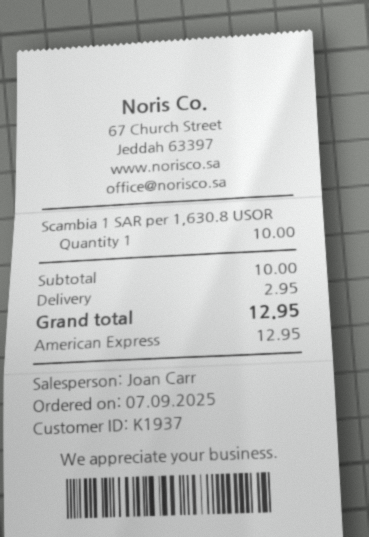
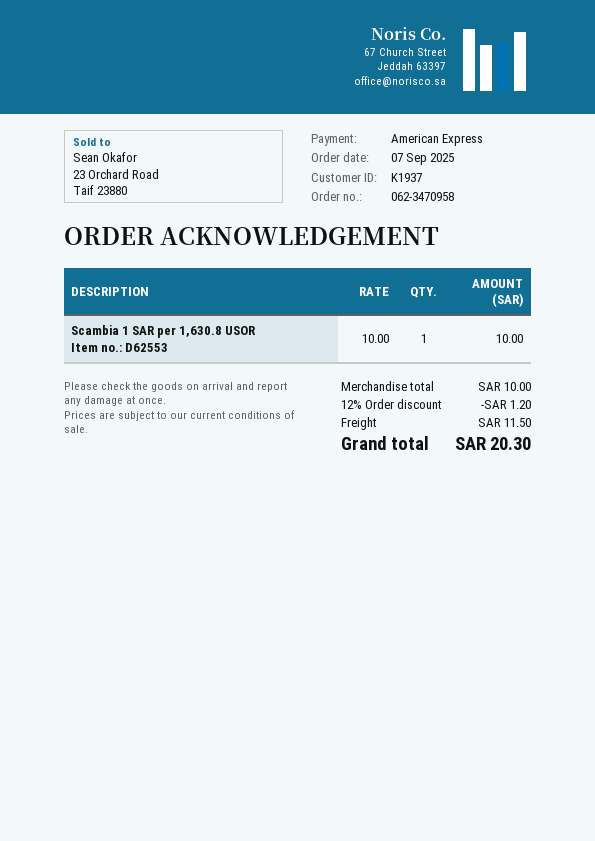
discount: none -> 12% = 1.20
shipping: 2.95 -> 11.50
total: 12.95 -> 20.30

